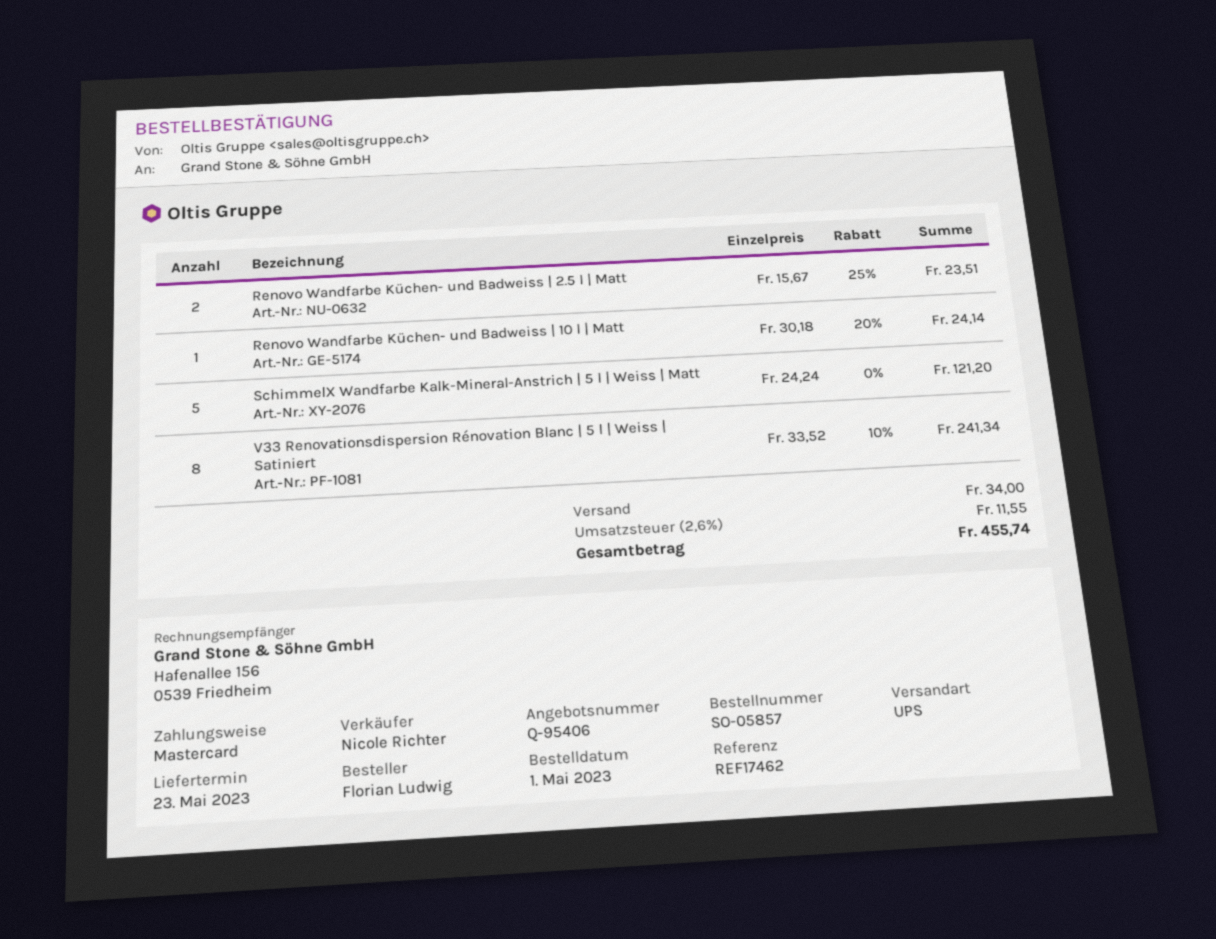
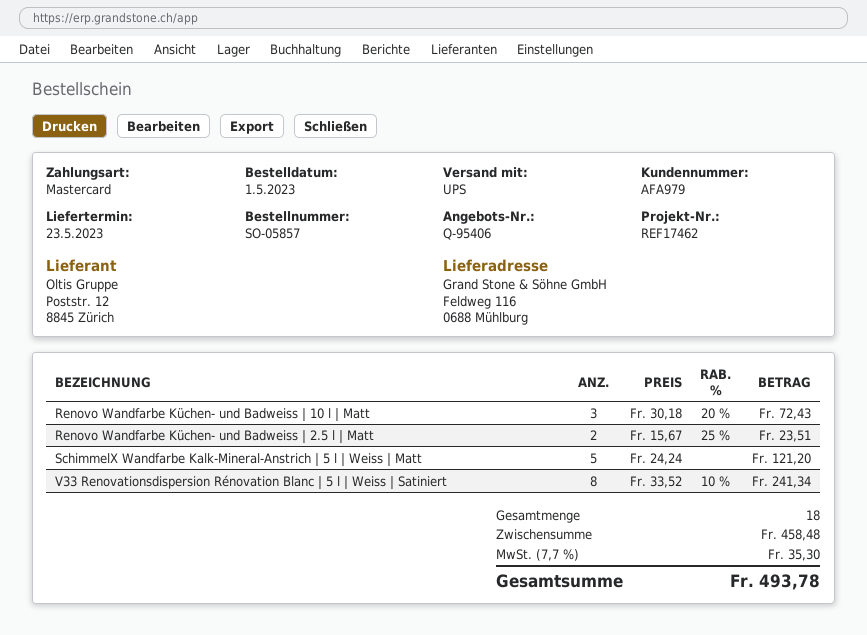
Renovo Wandfarbe Küchen- und Badweiss | 10 l | Matt: 1 x 30.18 - 20% = 24.14 -> 3 x 30.18 - 20% = 72.43
shipping: 34.00 -> none
tax: 2.6% = 11.55 -> 7.7% = 35.30
total: 455.74 -> 493.78

